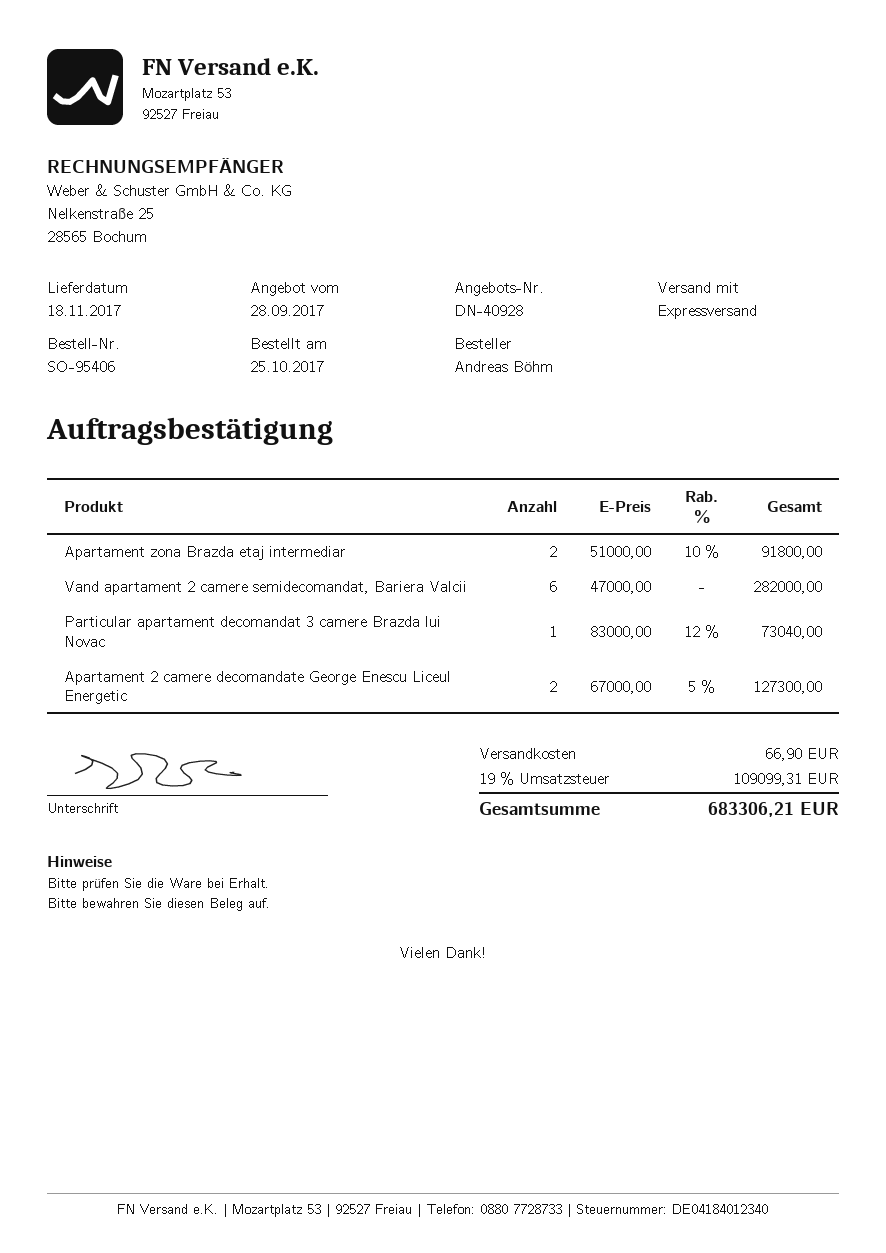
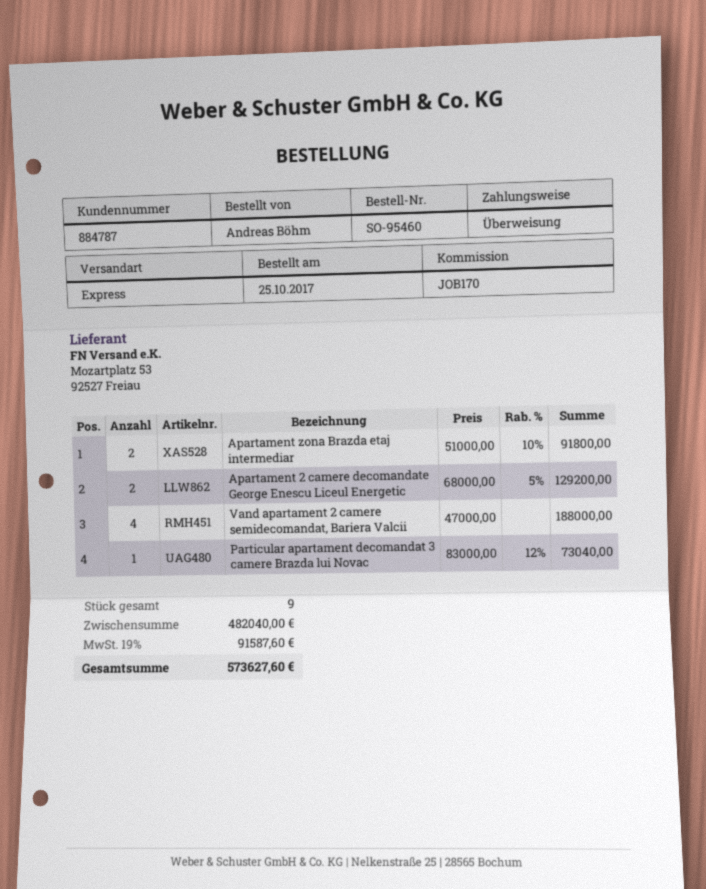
order number: SO-95406 -> SO-95460
Vand apartament 2 camere semidecomandat, Bariera Valcii: 6 x 47000.00 = 282000.00 -> 4 x 47000.00 = 188000.00
Apartament 2 camere decomandate George Enescu Liceul Energetic: 2 x 67000.00 - 5% = 127300.00 -> 2 x 68000.00 - 5% = 129200.00
shipping: 66.90 -> none
tax: 19% = 109099.31 -> 19% = 91587.60
total: 683306.21 -> 573627.60

